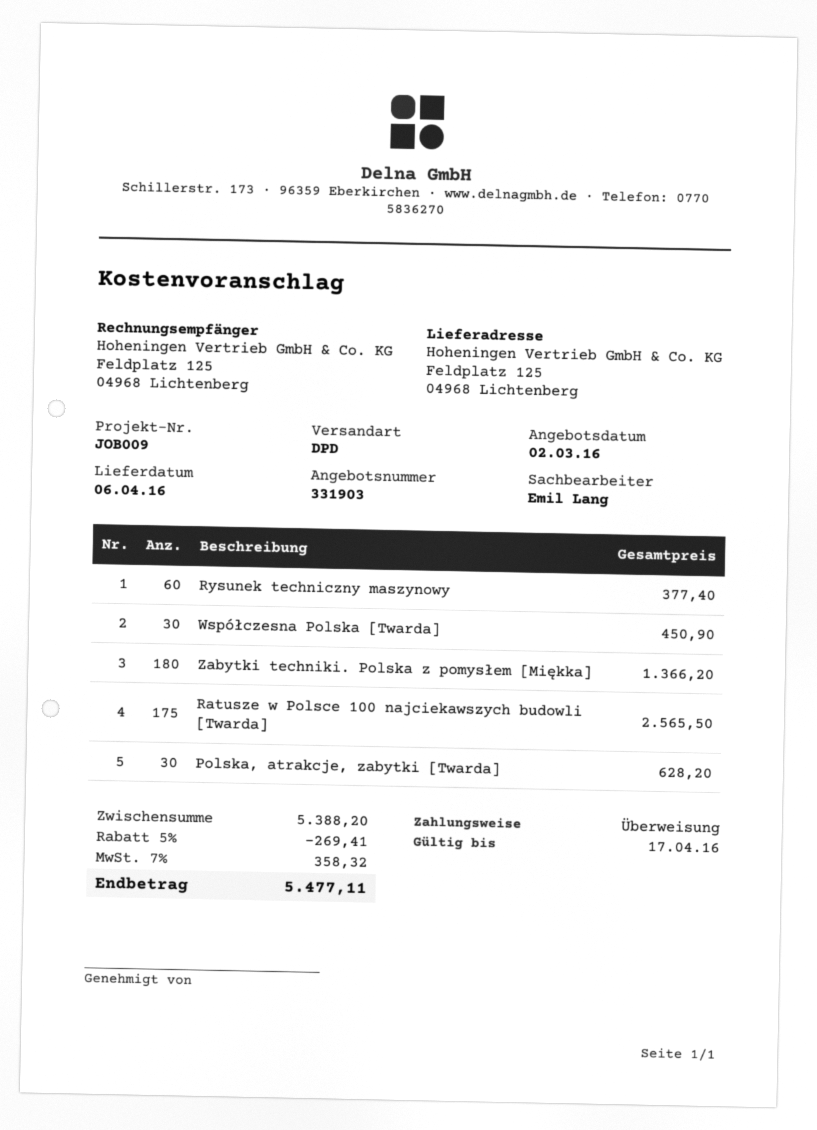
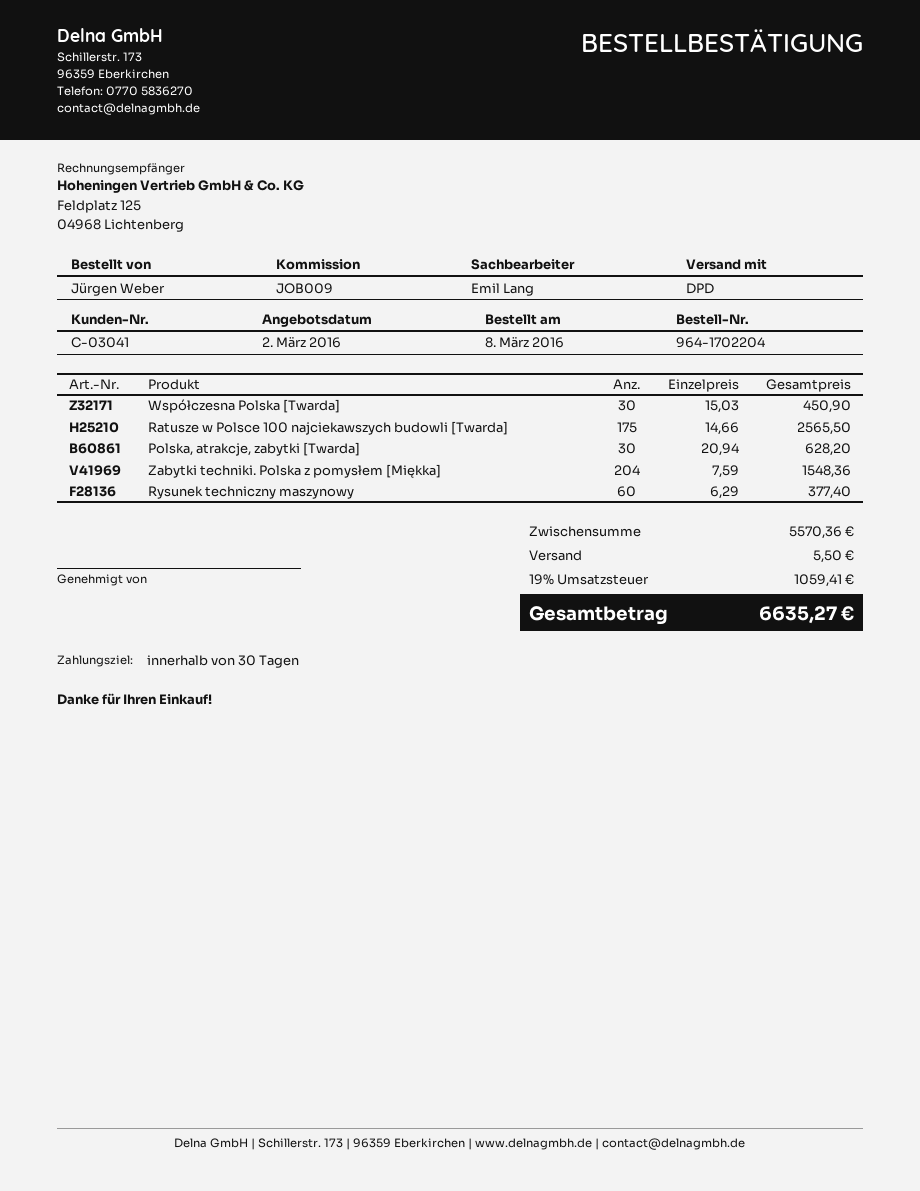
Zabytki techniki. Polska z pomysłem [Miękka]: 180 for 1366.20 -> 204 for 1548.36
subtotal: 5388.20 -> 5570.36
discount: 5% = 269.41 -> none
shipping: none -> 5.50
tax: 7% = 358.32 -> 19% = 1059.41
total: 5477.11 -> 6635.27

